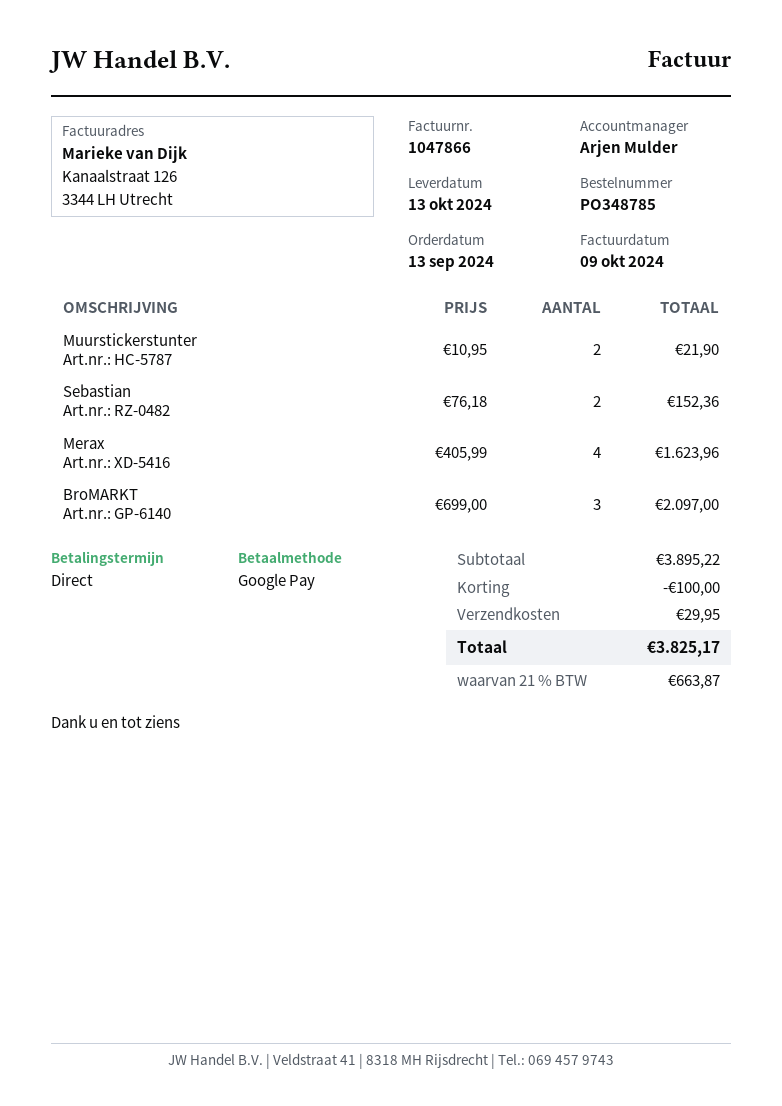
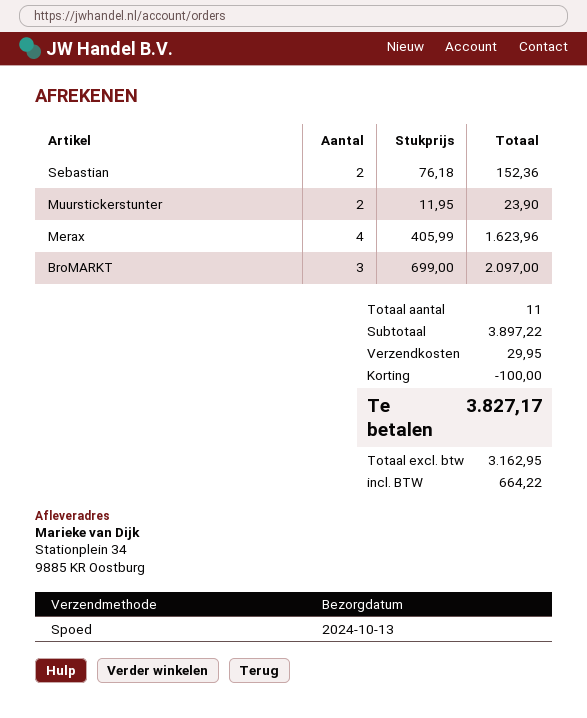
Muurstickerstunter: 2 x 10.95 = 21.90 -> 2 x 11.95 = 23.90
subtotal: 3895.22 -> 3897.22
tax: 663.87 -> 664.22
total: 3825.17 -> 3827.17

